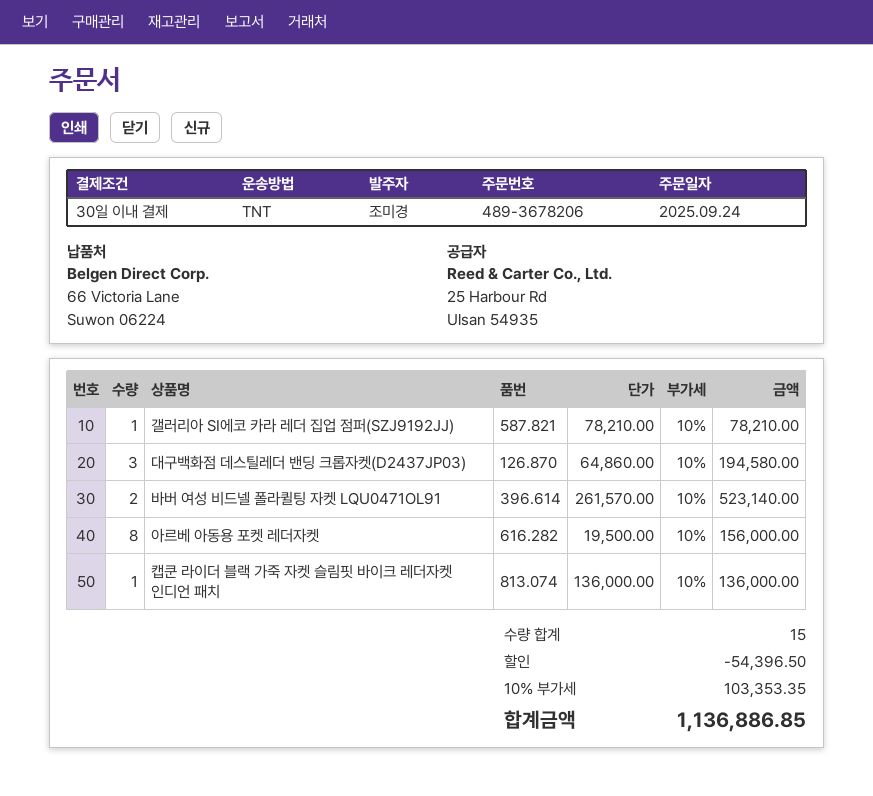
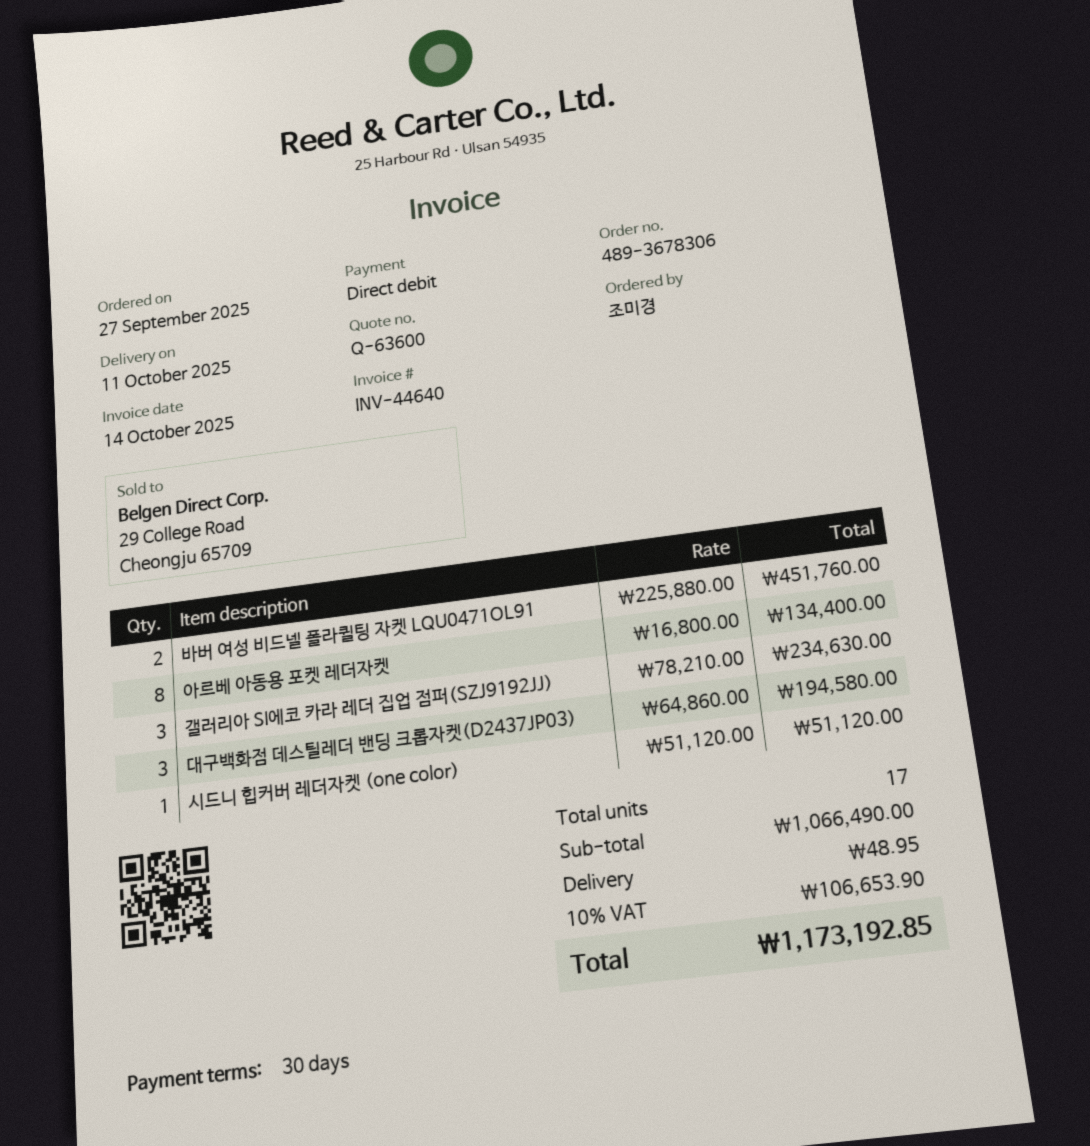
order number: 489-3678206 -> 489-3678306
order date: 2025-09-24 -> 2025-09-27
갤러리아 SI에코 카라 레더 집업 점퍼(SZJ9192JJ): 1 x 78210.00 = 78210.00 -> 3 x 78210.00 = 234630.00
바버 여성 비드넬 폴라퀼팅 자켓 LQU0471OL91: 2 x 261570.00 = 523140.00 -> 2 x 225880.00 = 451760.00
아르베 아동용 포켓 레더자켓: 8 x 19500.00 = 156000.00 -> 8 x 16800.00 = 134400.00
캡쿤 라이더 블랙 가죽 자켓 슬림핏 바이크 레더자켓 인디언 패치: 1 x 136000.00 = 136000.00 -> none
시드니 힙커버 레더자켓 (one color): none -> 1 x 51120.00 = 51120.00
total quantity: 15 -> 17
discount: 54396.50 -> none
shipping: none -> 48.95
tax: 10% = 103353.35 -> 10% = 106653.90
total: 1136886.85 -> 1173192.85

